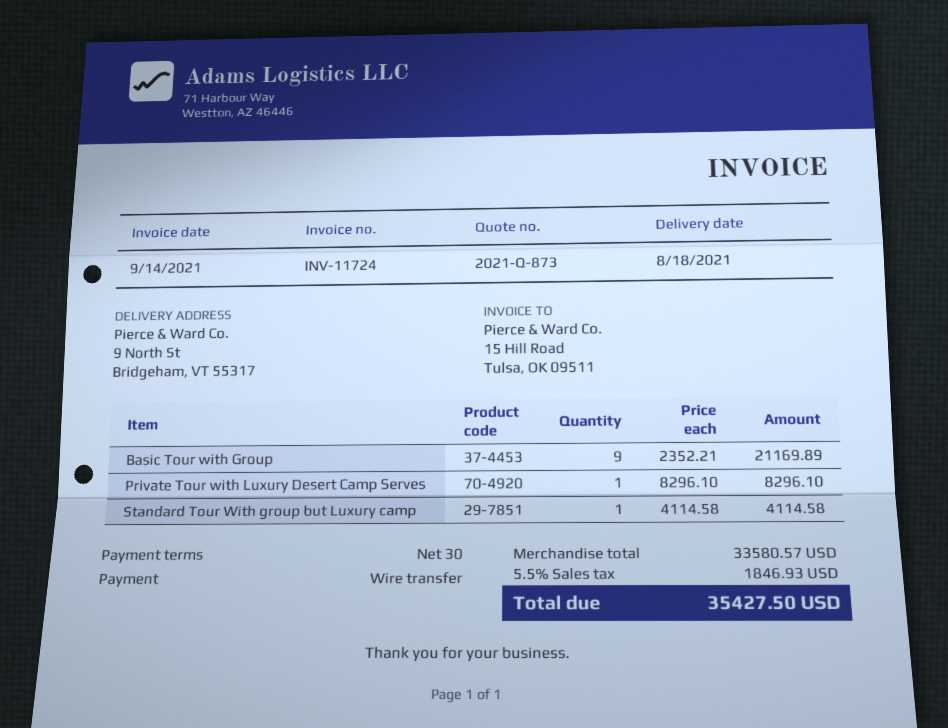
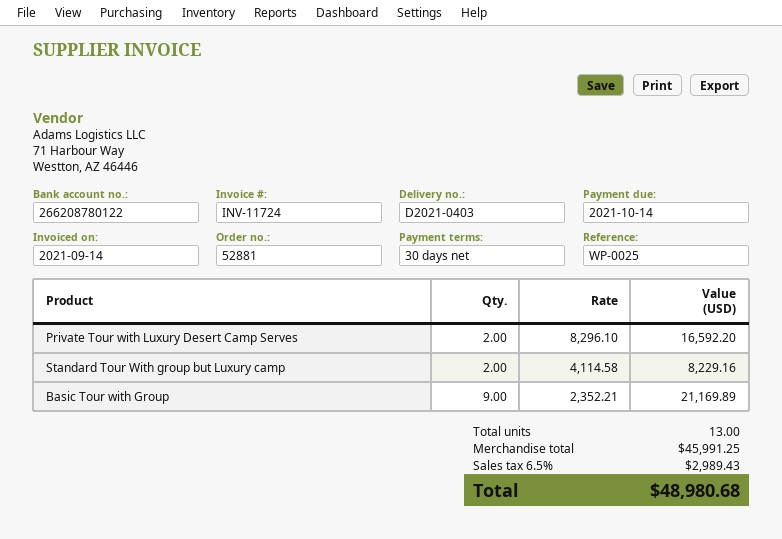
Private Tour with Luxury Desert Camp Serves: 1 x 8296.10 = 8296.10 -> 2 x 8296.10 = 16592.20
Standard Tour With group but Luxury camp: 1 x 4114.58 = 4114.58 -> 2 x 4114.58 = 8229.16
subtotal: 33580.57 -> 45991.25
tax: 5.5% = 1846.93 -> 6.5% = 2989.43
total: 35427.50 -> 48980.68

